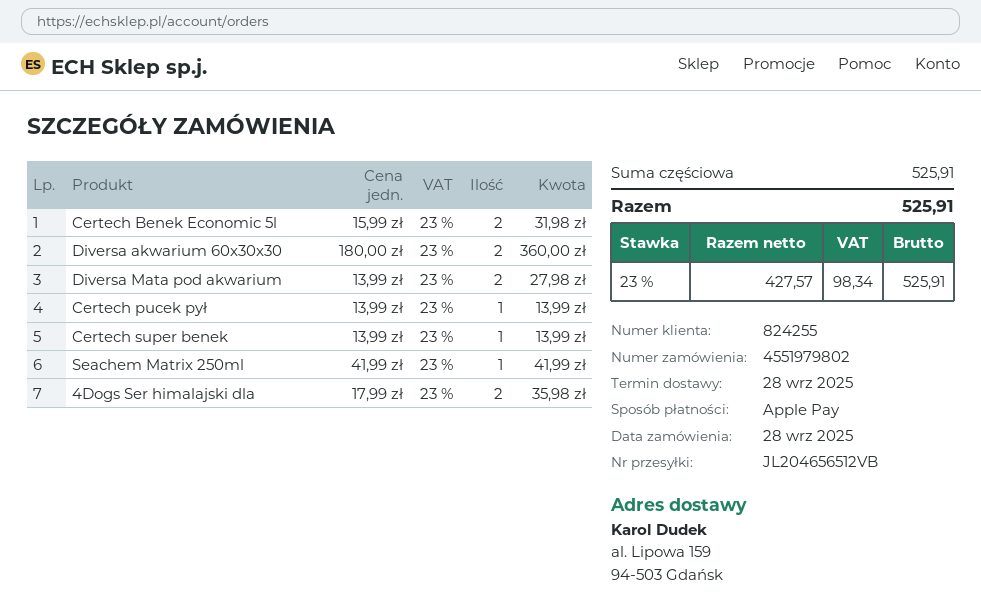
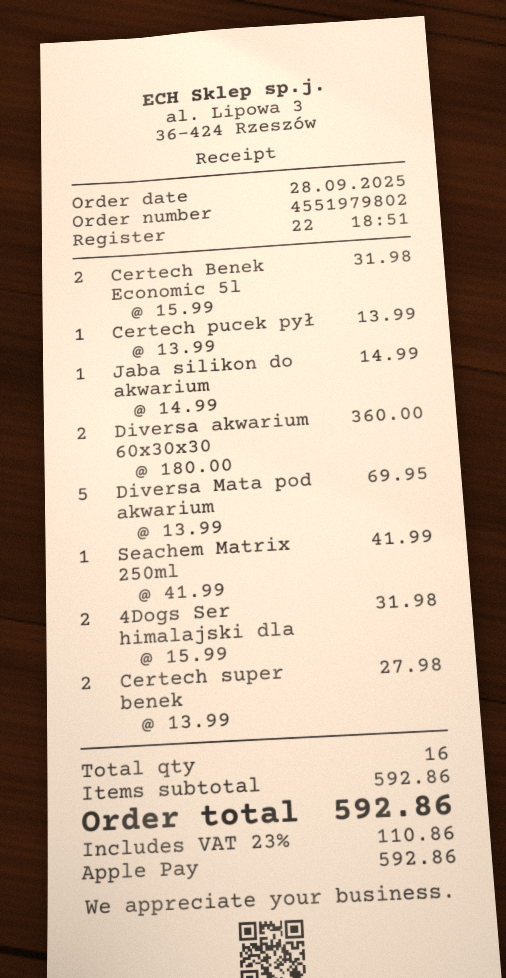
Diversa Mata pod akwarium: 2 x 13.99 = 27.98 -> 5 x 13.99 = 69.95
Certech super benek: 1 x 13.99 = 13.99 -> 2 x 13.99 = 27.98
4Dogs Ser himalajski dla: 2 x 17.99 = 35.98 -> 2 x 15.99 = 31.98
Jaba silikon do akwarium: none -> 1 x 14.99 = 14.99
subtotal: 525.91 -> 592.86
tax: 23% = 98.34 -> 23% = 110.86
total: 525.91 -> 592.86

